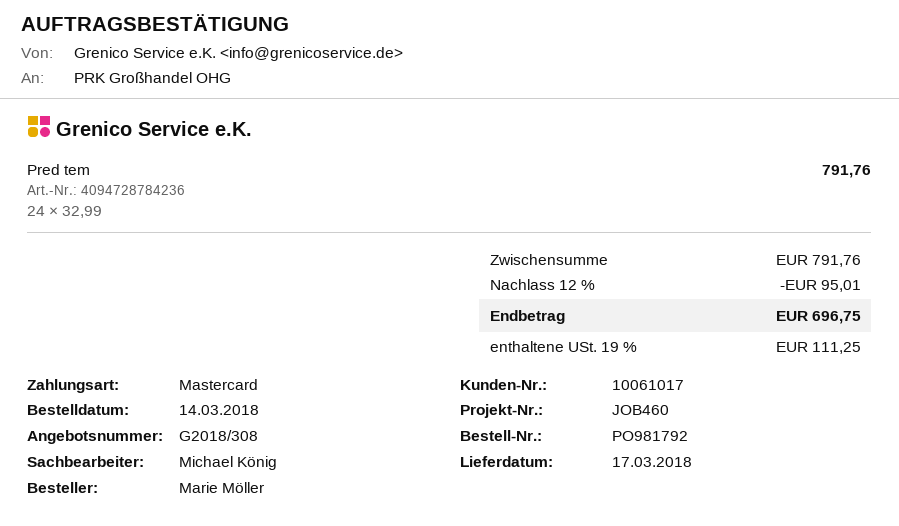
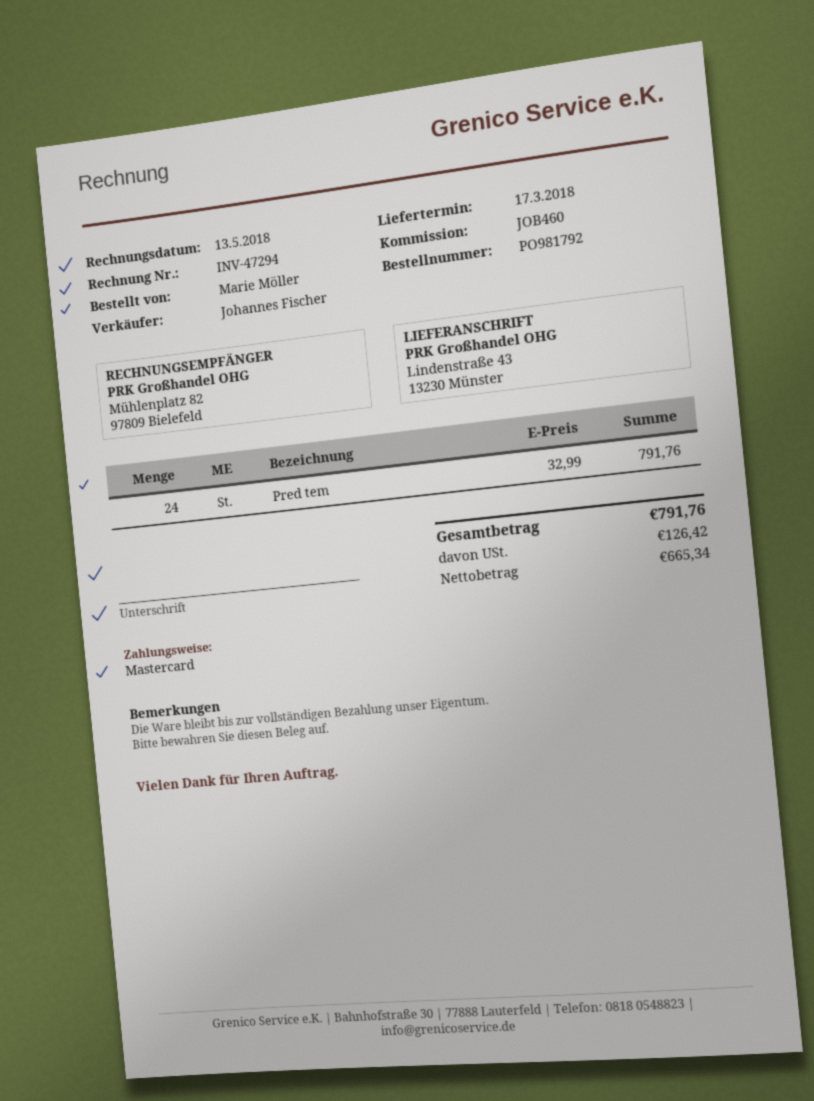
sales rep: Michael König -> Johannes Fischer
discount: 12% = 95.01 -> none
tax: 111.25 -> 126.42
total: 696.75 -> 791.76

